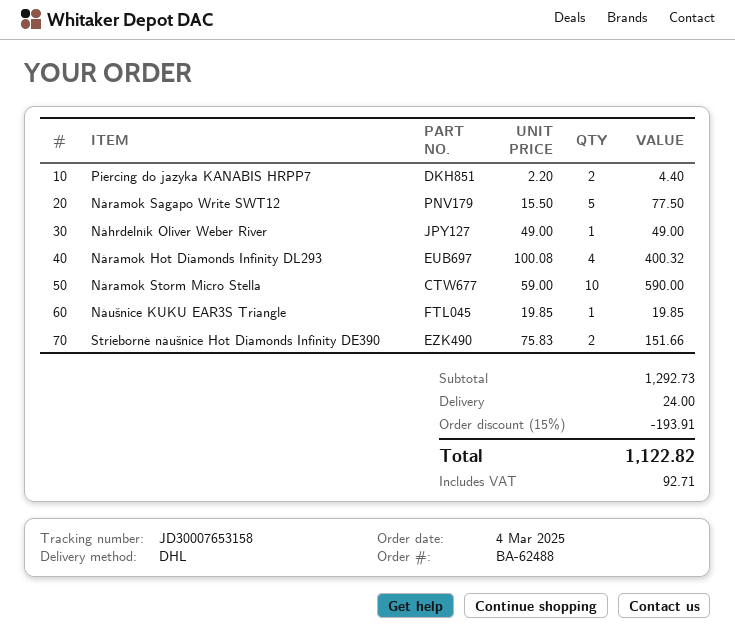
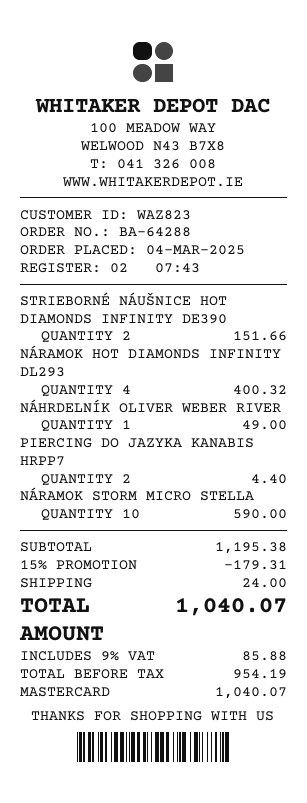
order number: BA-62488 -> BA-64288
Náramok Sagapo Write SWT12: 5 for 77.50 -> none
Náušnice KUKU EAR3S Triangle: 1 for 19.85 -> none
subtotal: 1292.73 -> 1195.38
discount: 15% = 193.91 -> 15% = 179.31
tax: 92.71 -> 85.88
total: 1122.82 -> 1040.07

